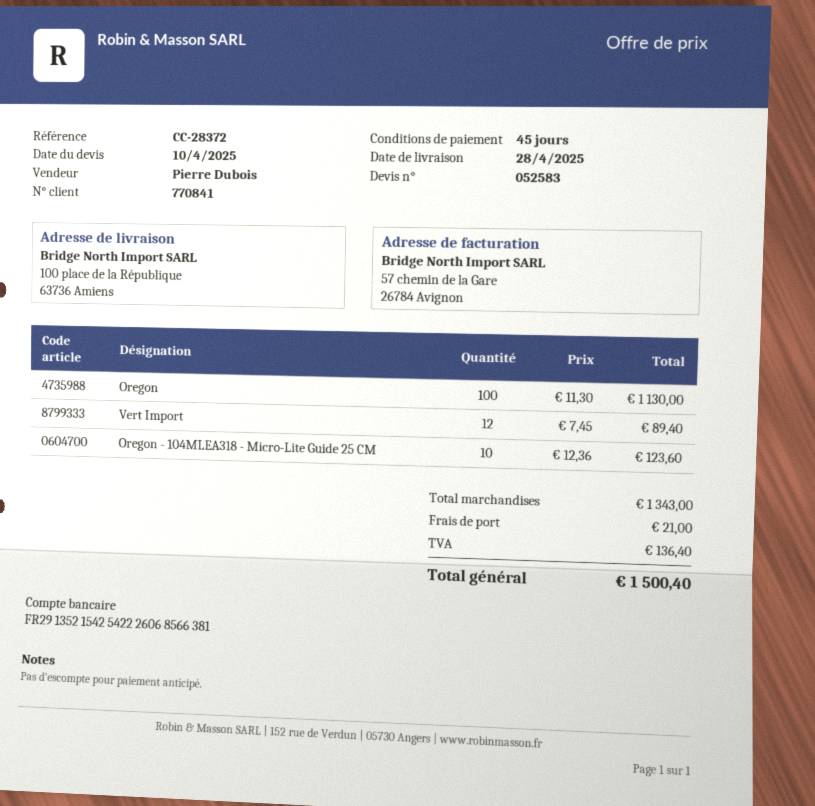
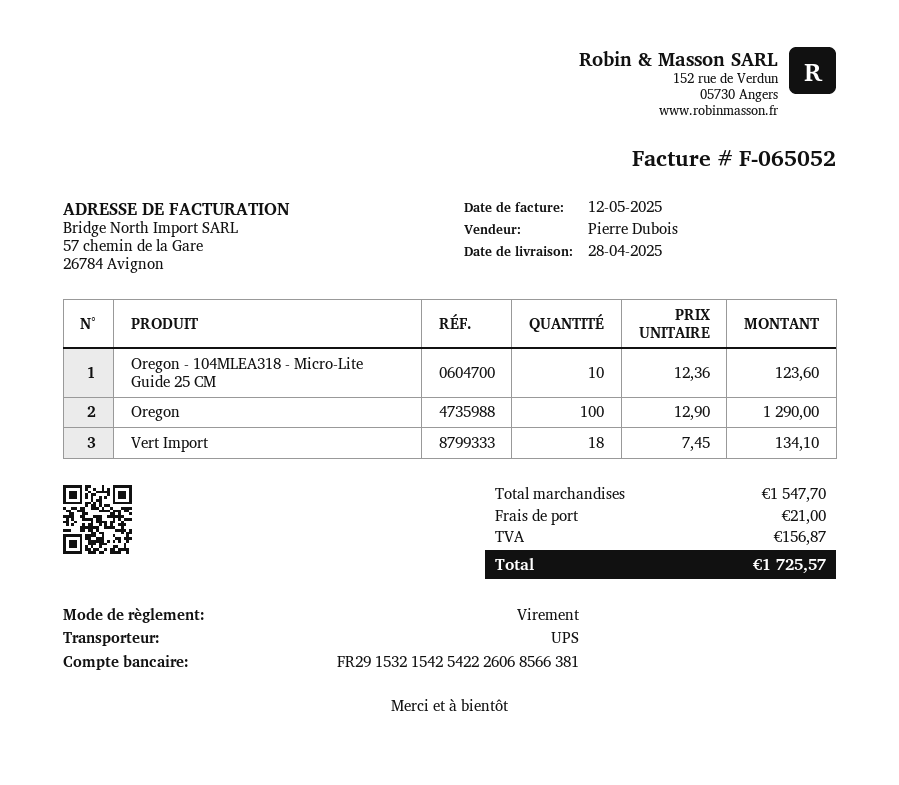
bank account: FR2913521542542226068566381 -> FR2915321542542226068566381
Oregon: 100 x 11.30 = 1130.00 -> 100 x 12.90 = 1290.00
Vert Import: 12 x 7.45 = 89.40 -> 18 x 7.45 = 134.10
subtotal: 1343.00 -> 1547.70
tax: 136.40 -> 156.87
total: 1500.40 -> 1725.57

